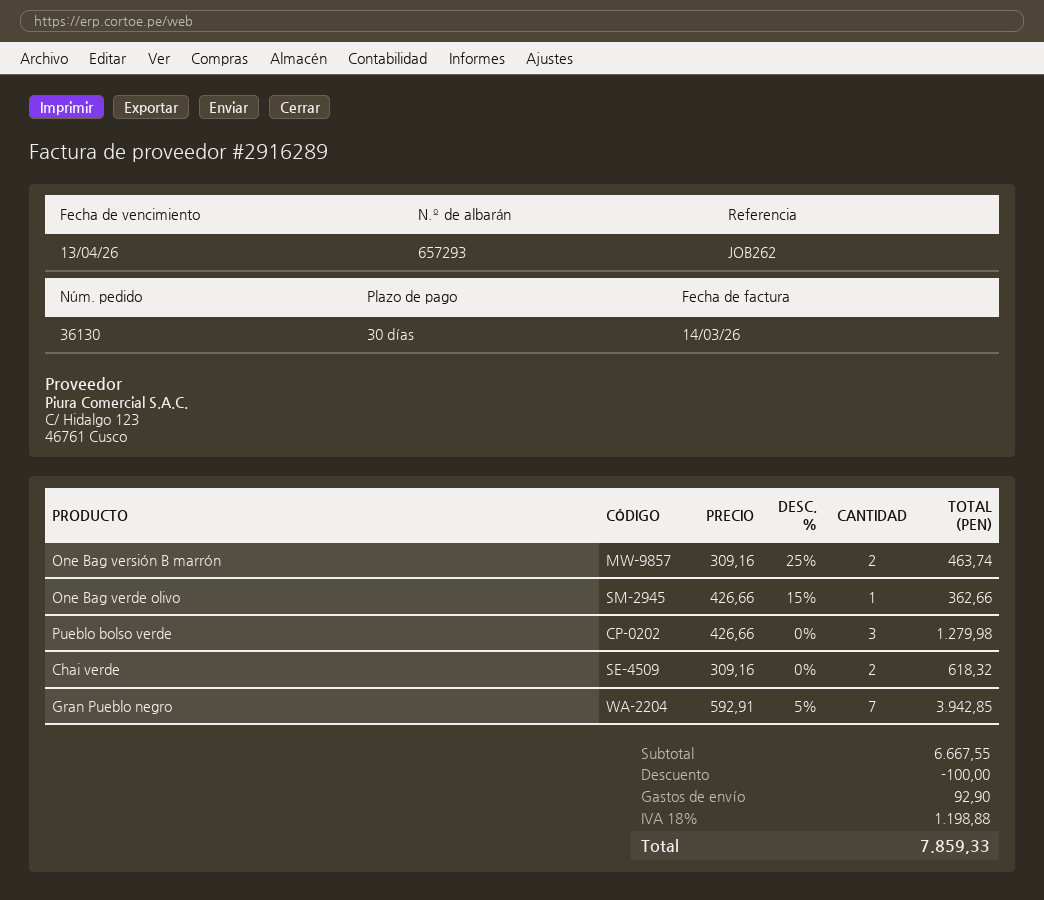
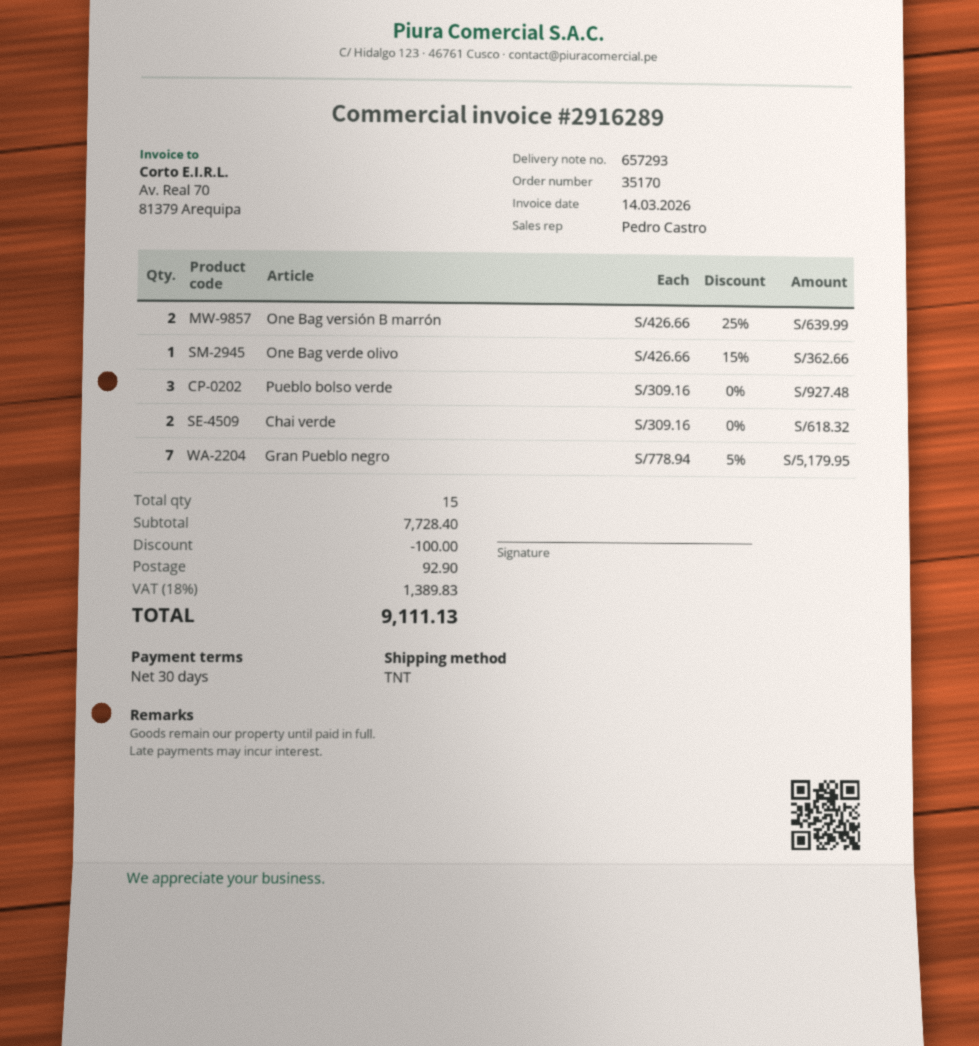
order number: 36130 -> 35170
One Bag versión B marrón: 2 x 309.16 - 25% = 463.74 -> 2 x 426.66 - 25% = 639.99
Pueblo bolso verde: 3 x 426.66 = 1279.98 -> 3 x 309.16 = 927.48
Gran Pueblo negro: 7 x 592.91 - 5% = 3942.85 -> 7 x 778.94 - 5% = 5179.95
subtotal: 6667.55 -> 7728.40
tax: 18% = 1198.88 -> 18% = 1389.83
total: 7859.33 -> 9111.13

